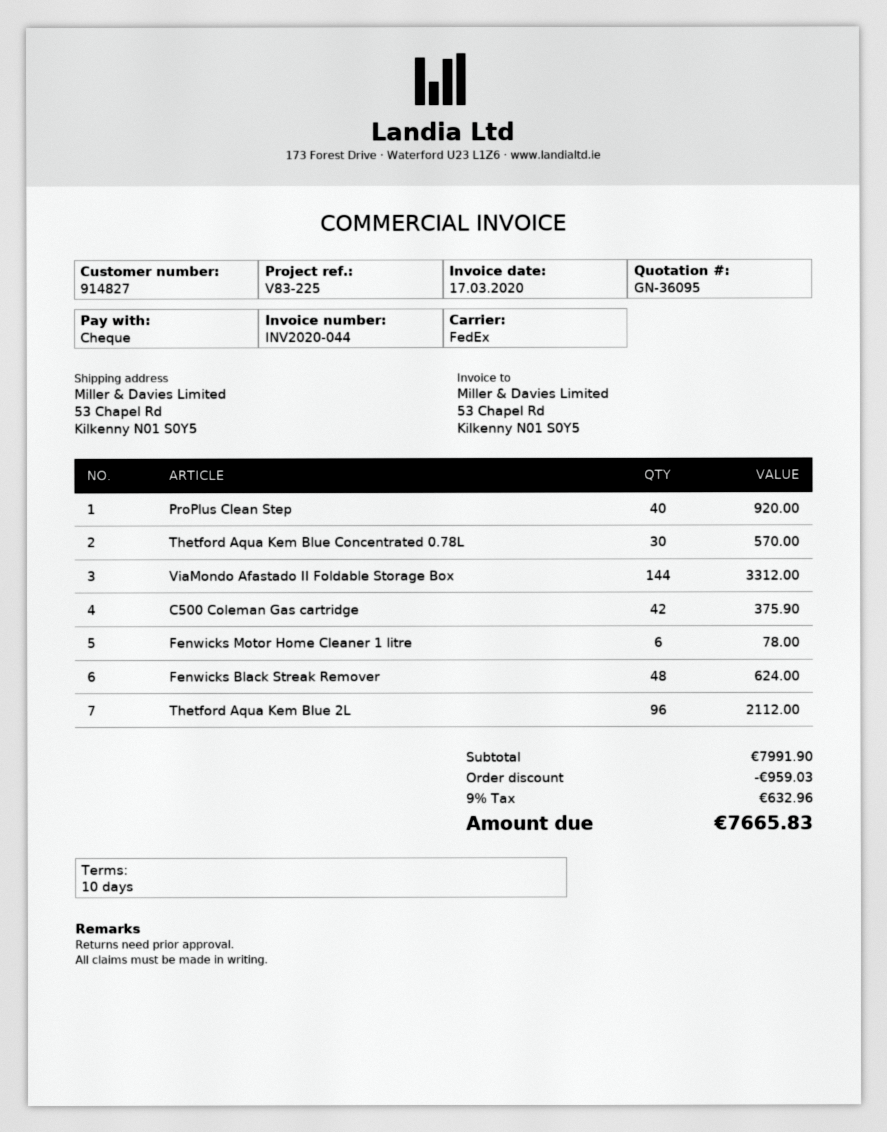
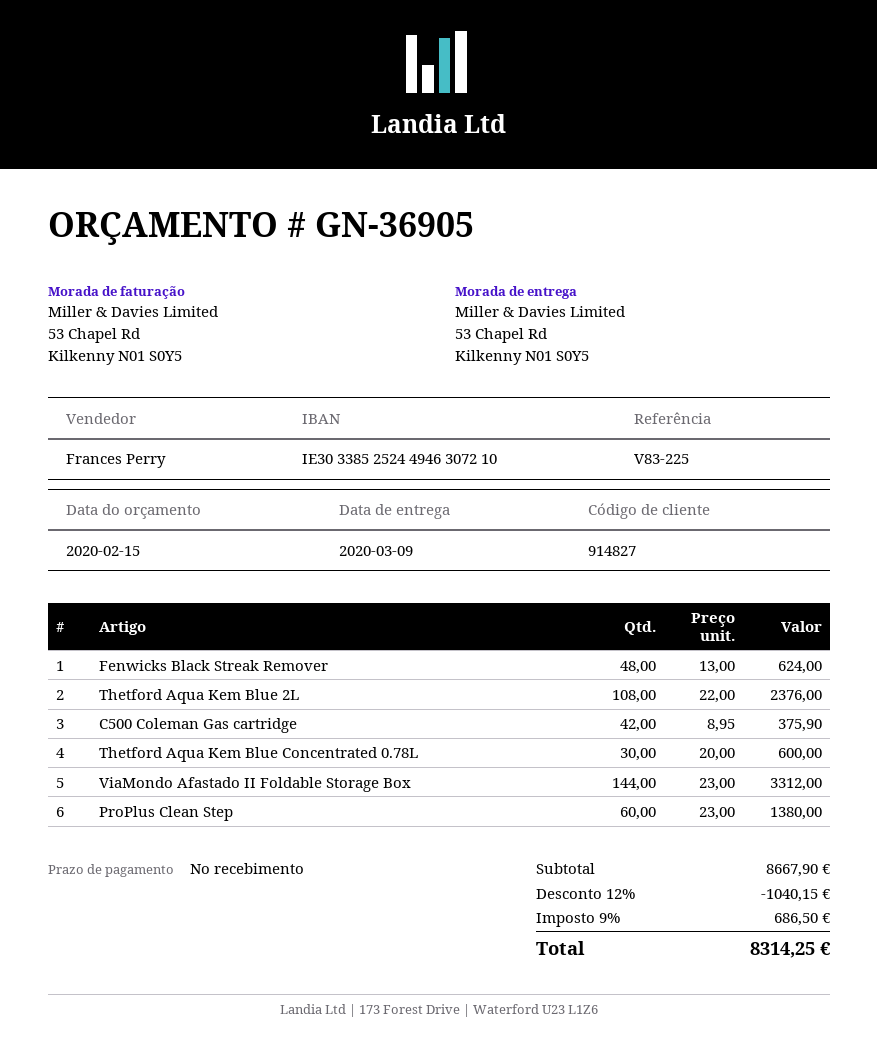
quote number: GN-36095 -> GN-36905
payment terms: 10 days -> on receipt
ProPlus Clean Step: 40 for 920.00 -> 60 for 1380.00
Thetford Aqua Kem Blue Concentrated 0.78L: 30 for 570.00 -> 30 for 600.00
Fenwicks Motor Home Cleaner 1 litre: 6 for 78.00 -> none
Thetford Aqua Kem Blue 2L: 96 for 2112.00 -> 108 for 2376.00
subtotal: 7991.90 -> 8667.90
discount: 959.03 -> 1040.15
tax: 9% = 632.96 -> 9% = 686.50
total: 7665.83 -> 8314.25

